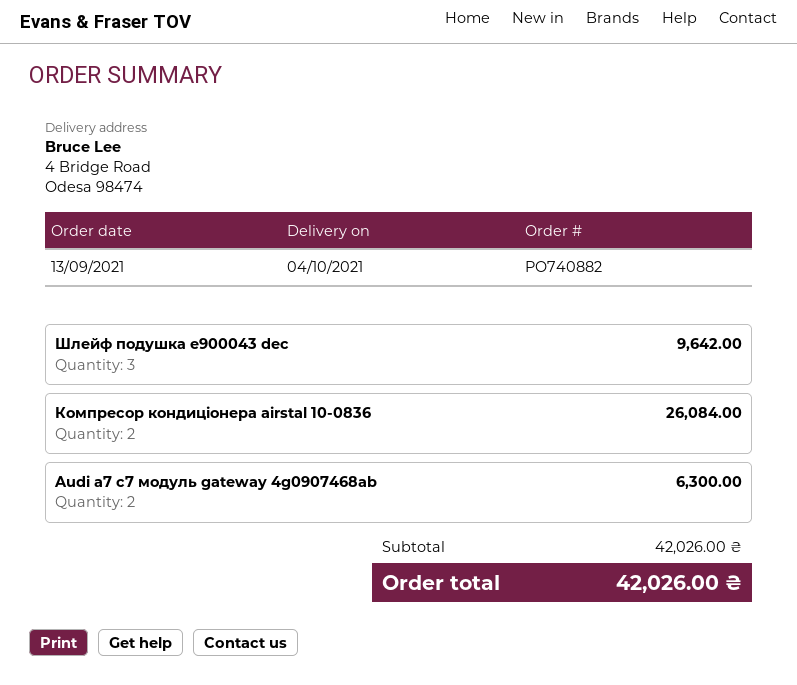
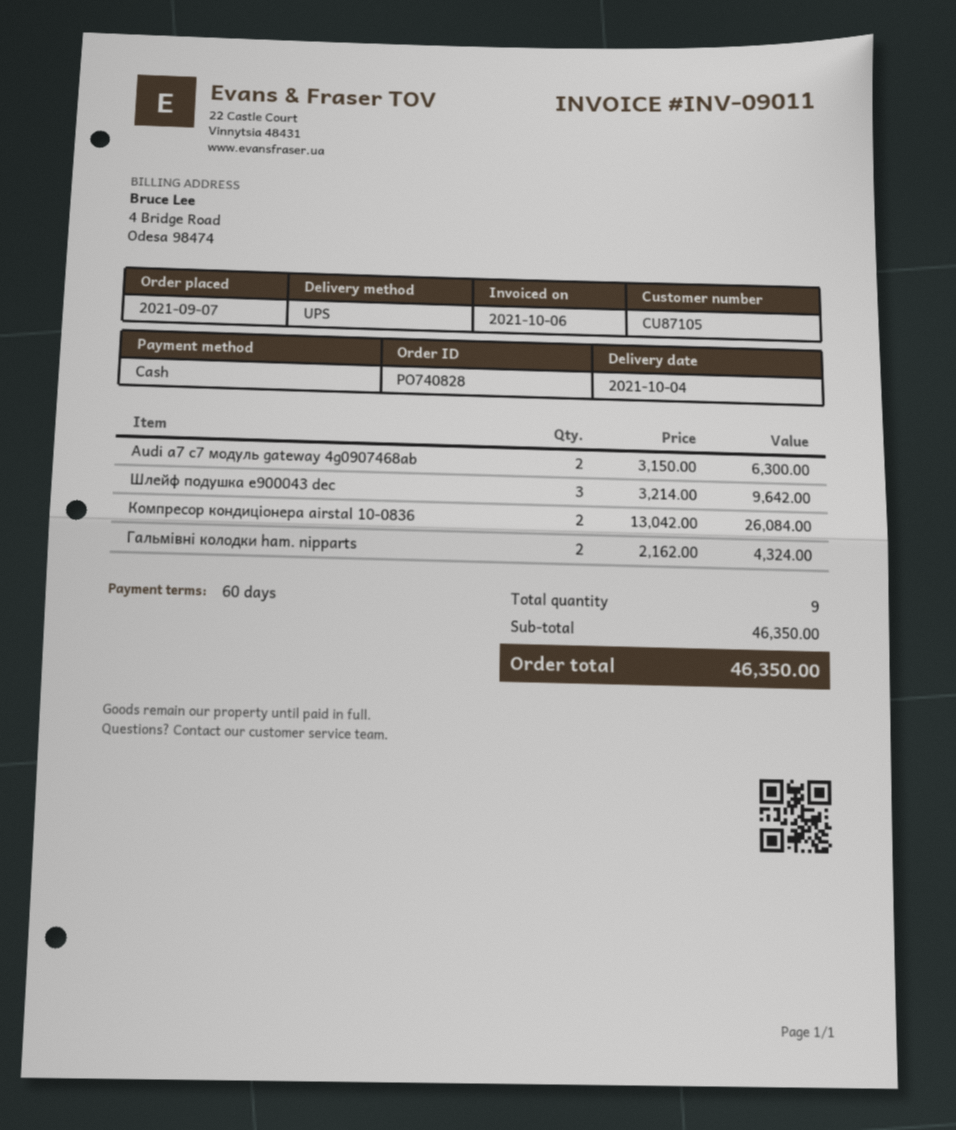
order number: PO740882 -> PO740828
order date: 2021-09-13 -> 2021-09-07
Гальмівні колодки ham. nipparts: none -> 2 for 4324.00
subtotal: 42026.00 -> 46350.00
total: 42026.00 -> 46350.00

